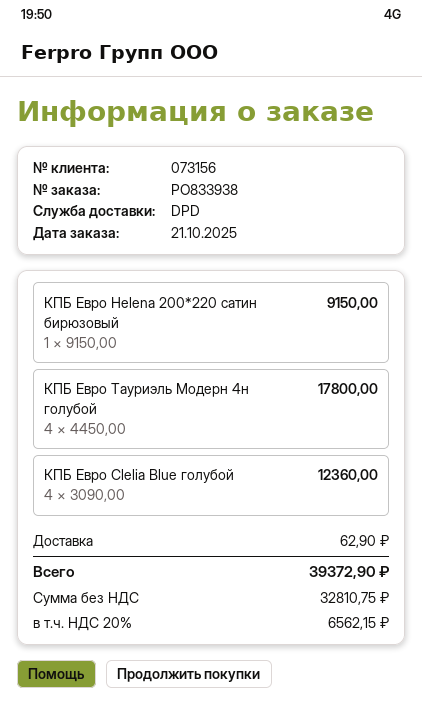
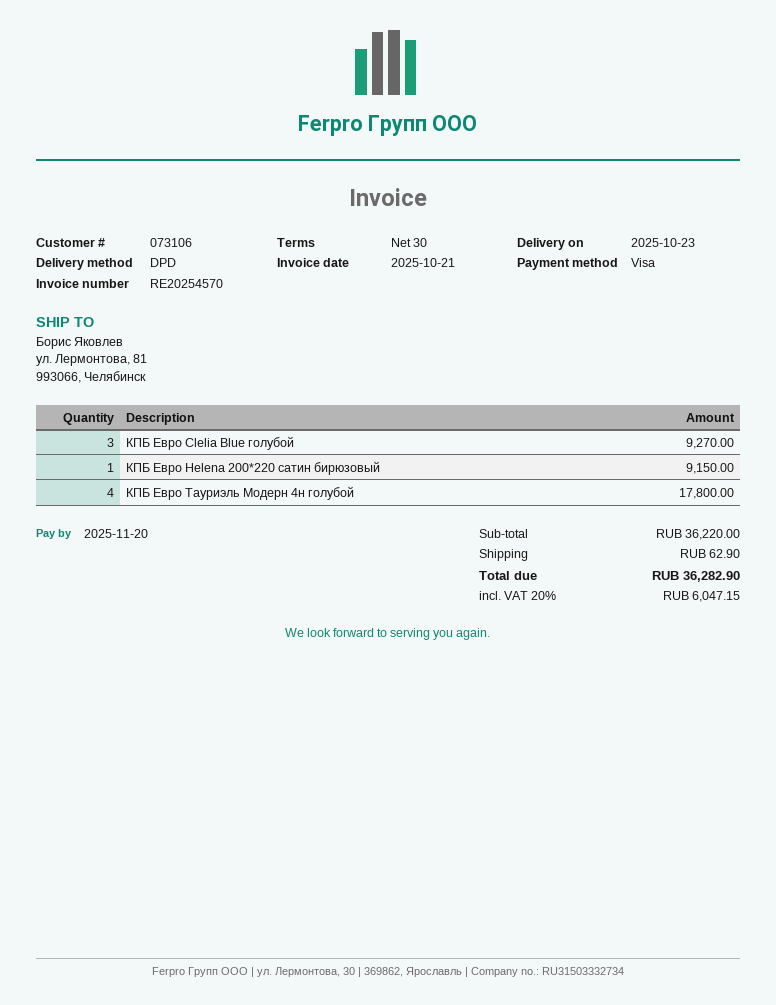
customer number: 073156 -> 073106
КПБ Евро Clelia Blue голубой: 4 for 12360.00 -> 3 for 9270.00
tax: 20% = 6562.15 -> 20% = 6047.15
total: 39372.90 -> 36282.90

